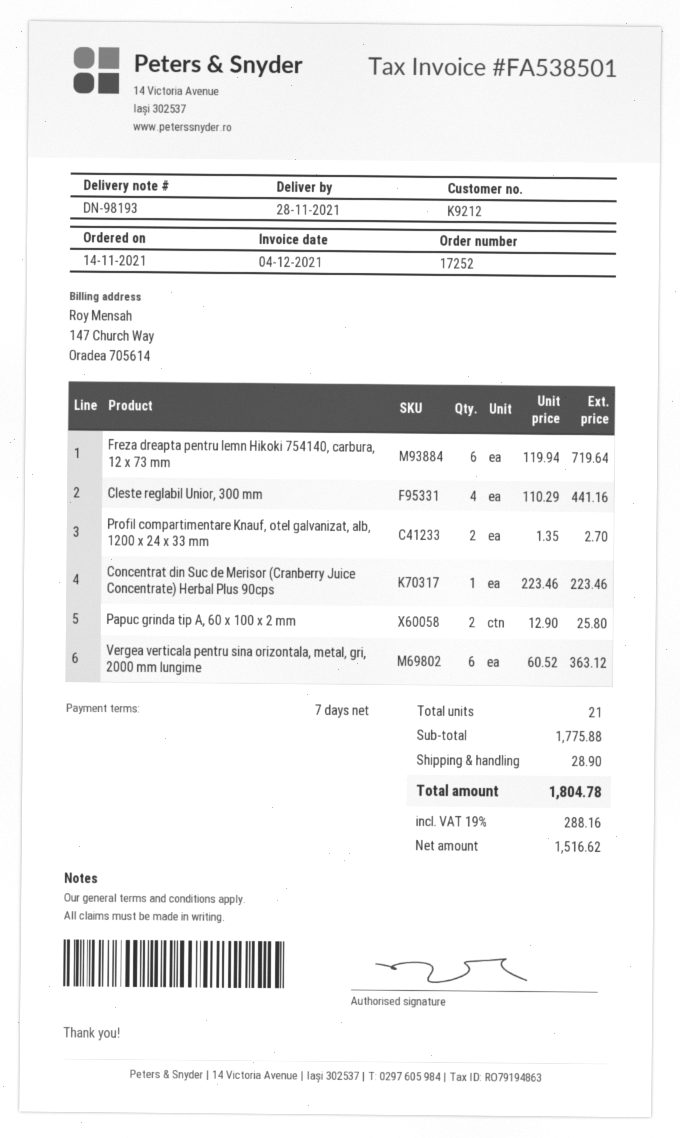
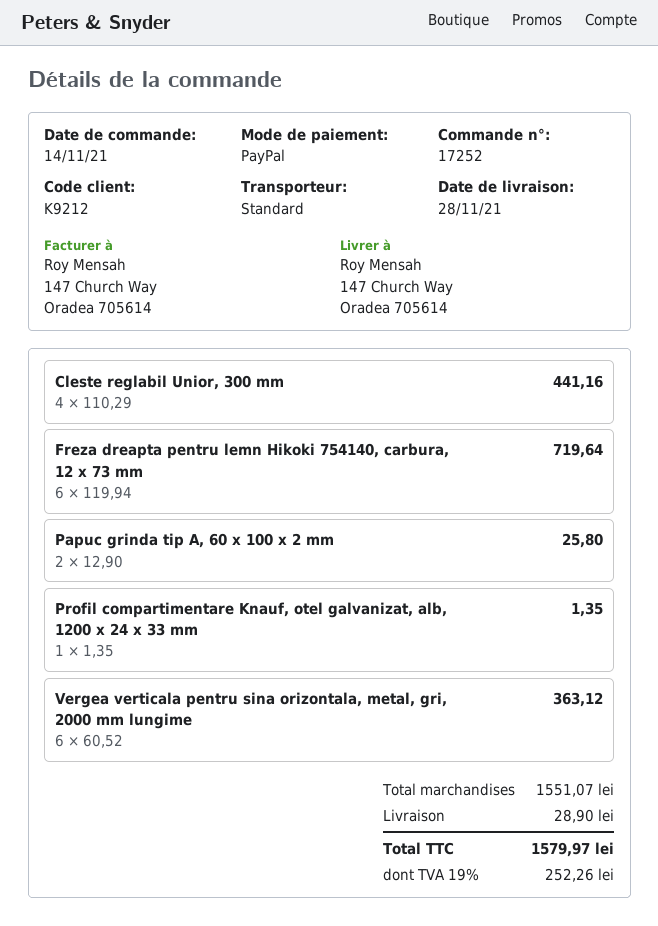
Profil compartimentare Knauf, otel galvanizat, alb, 1200 x 24 x 33 mm: 2 x 1.35 = 2.70 -> 1 x 1.35 = 1.35
Concentrat din Suc de Merisor (Cranberry Juice Concentrate) Herbal Plus 90cps: 1 x 223.46 = 223.46 -> none
subtotal: 1775.88 -> 1551.07
tax: 19% = 288.16 -> 19% = 252.26
total: 1804.78 -> 1579.97

